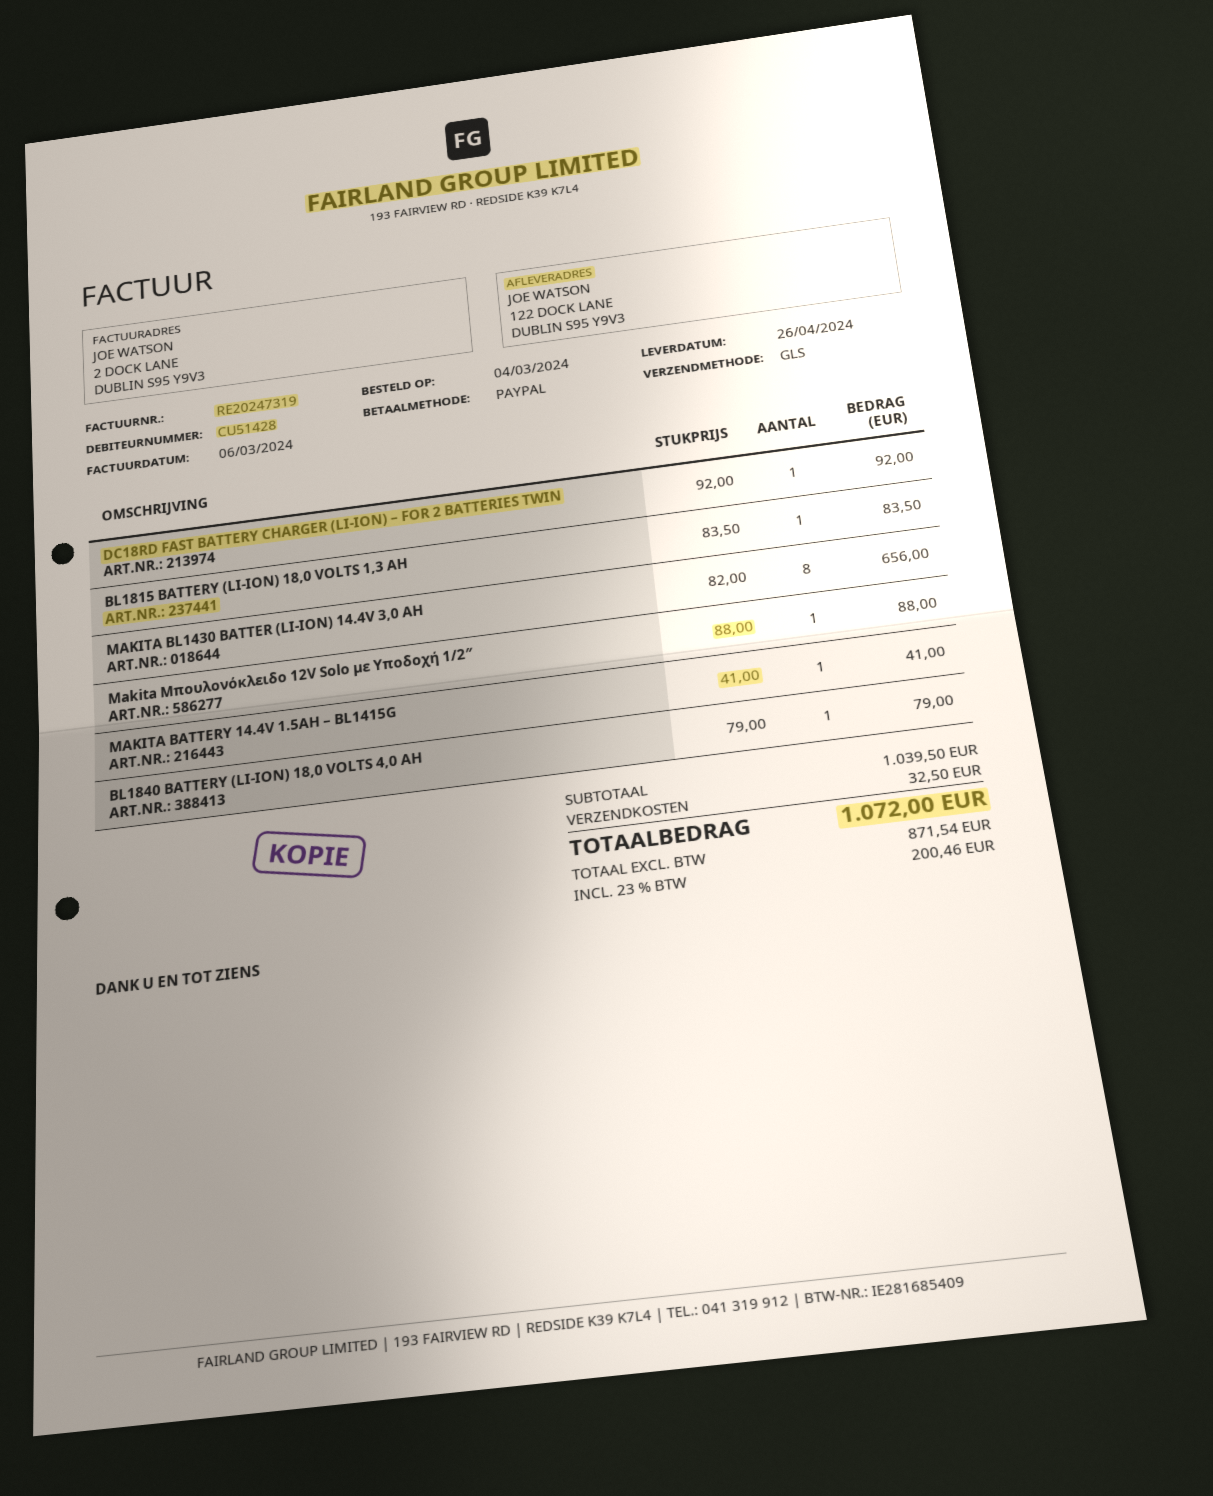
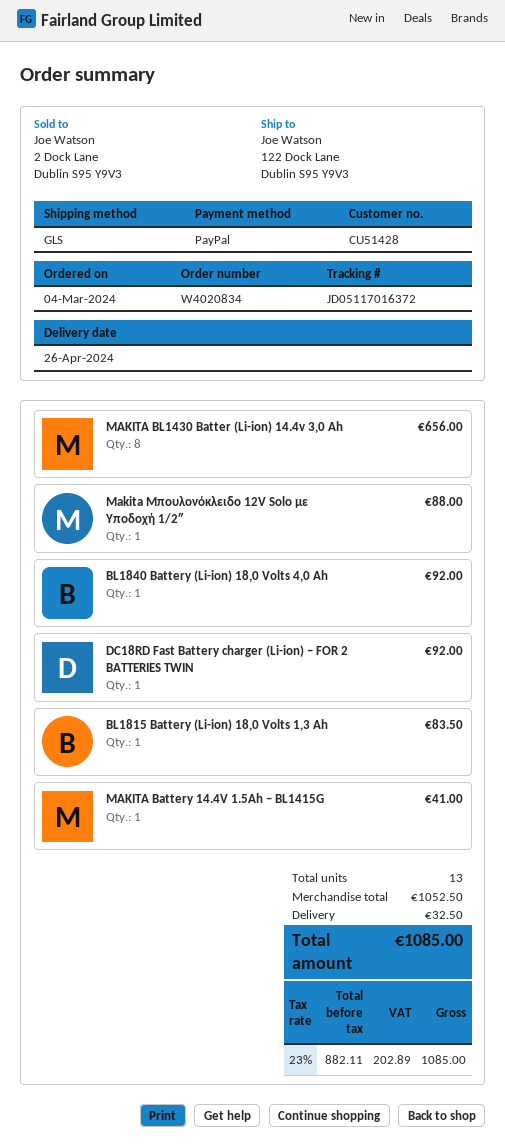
BL1840 BATTERY (LI-ION) 18,0 VOLTS 4,0 AH: 1 for 79.00 -> 1 for 92.00
subtotal: 1039.50 -> 1052.50
net: 871.54 -> 882.11
tax: 23% = 200.46 -> 23% = 202.89
total: 1072.00 -> 1085.00

